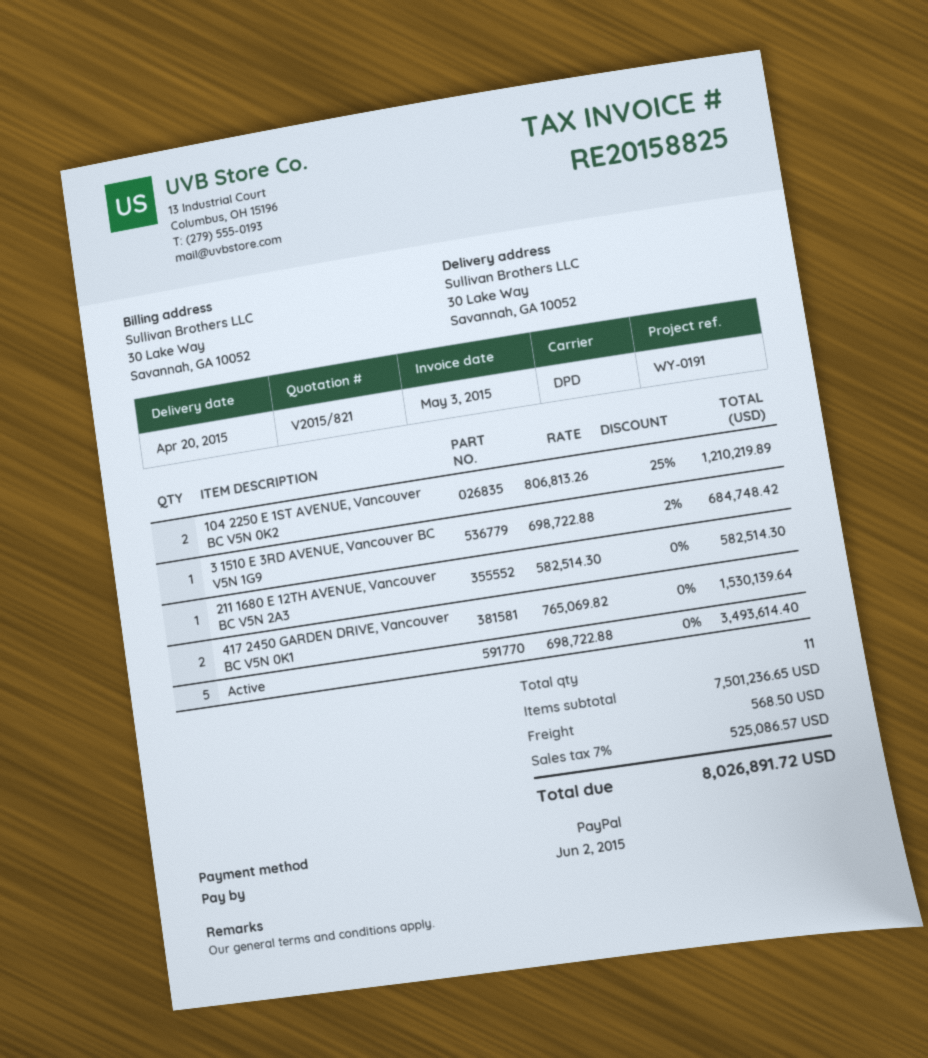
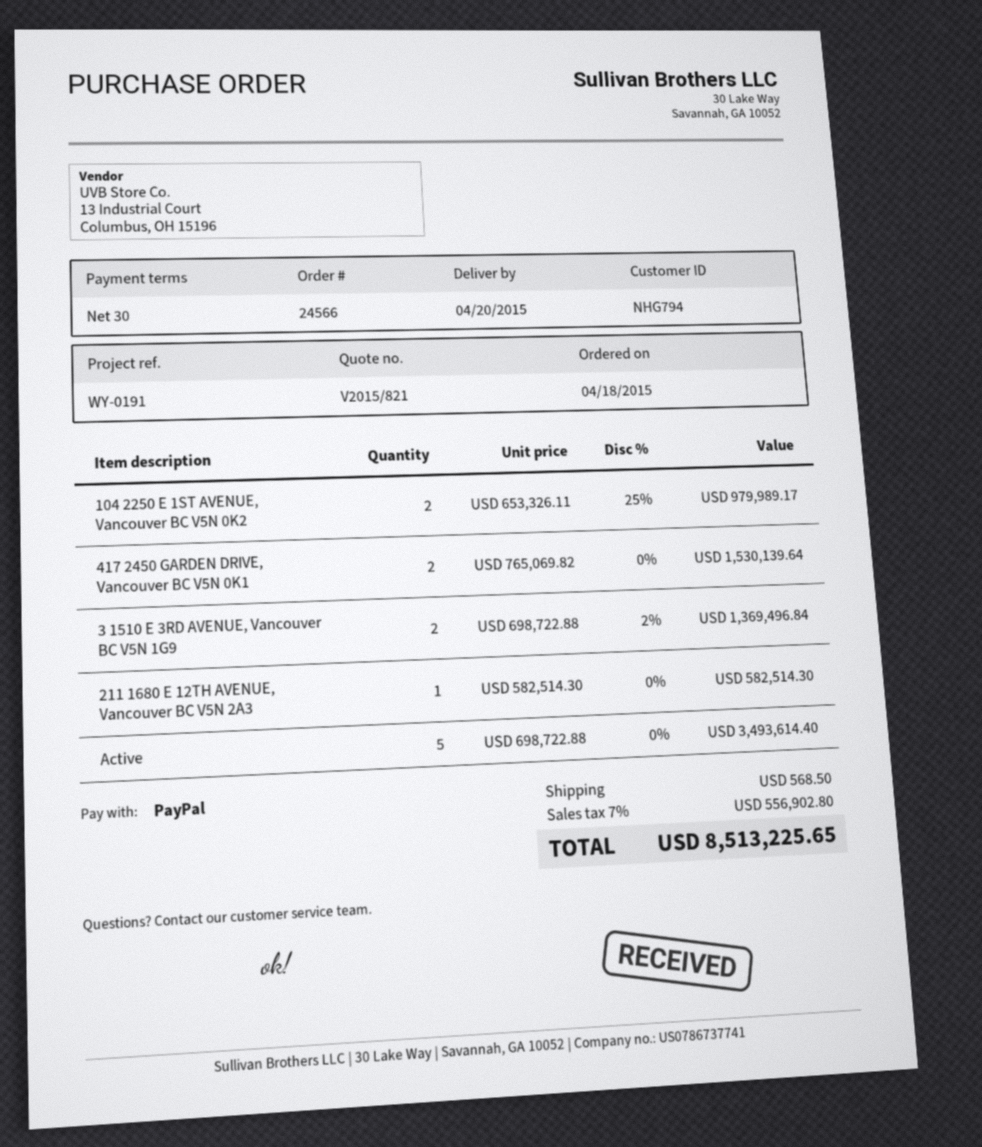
104 2250 E 1ST AVENUE, Vancouver BC V5N 0K2: 2 x 806813.26 - 25% = 1210219.89 -> 2 x 653326.11 - 25% = 979989.17
3 1510 E 3RD AVENUE, Vancouver BC V5N 1G9: 1 x 698722.88 - 2% = 684748.42 -> 2 x 698722.88 - 2% = 1369496.84
tax: 7% = 525086.57 -> 7% = 556902.80
total: 8026891.72 -> 8513225.65

